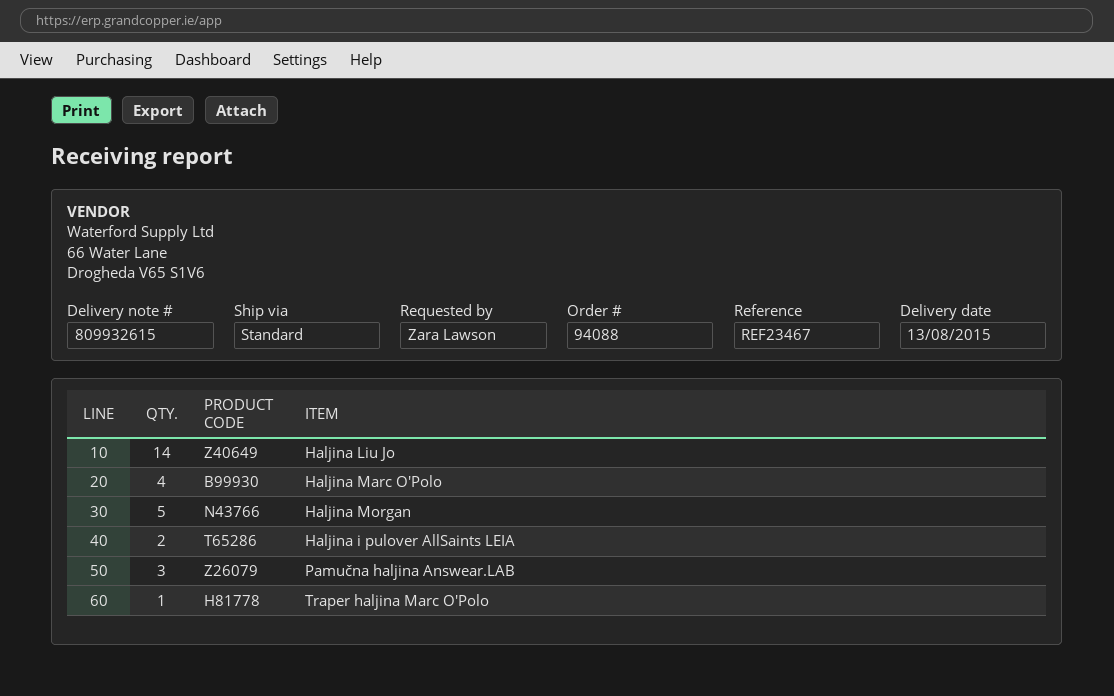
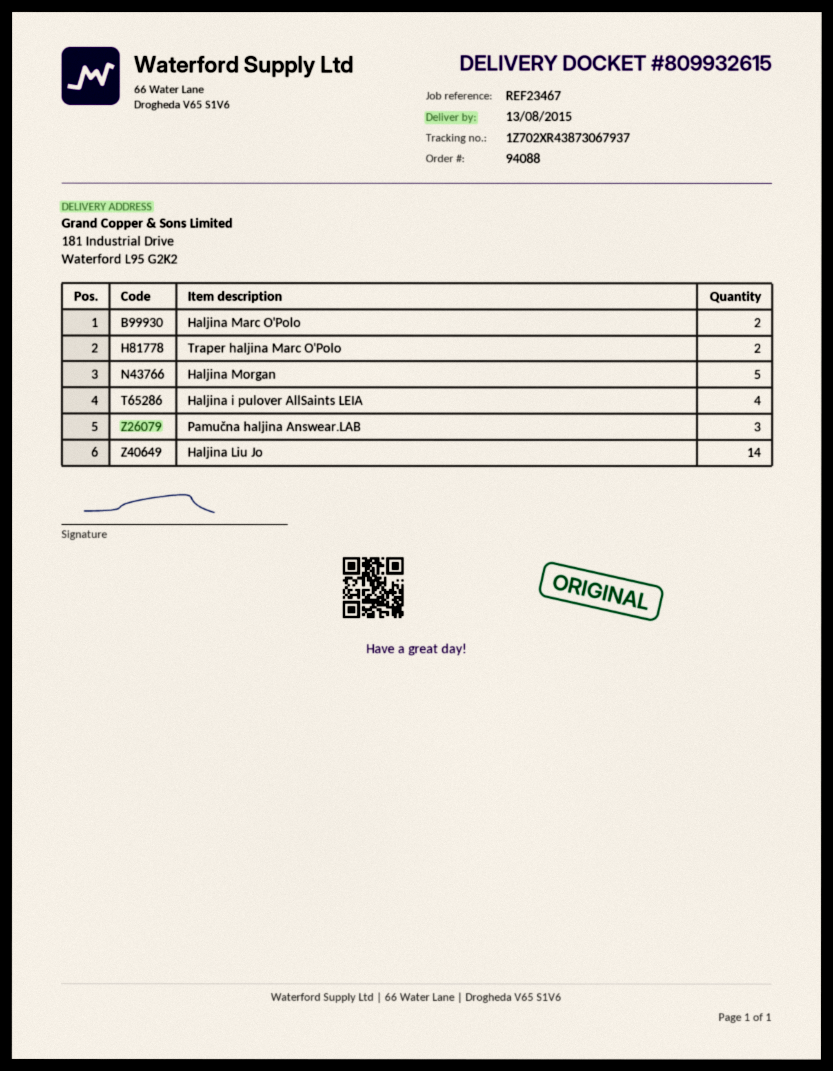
Haljina Marc O'Polo: 4 -> 2
Haljina i pulover AllSaints LEIA: 2 -> 4
Traper haljina Marc O'Polo: 1 -> 2

